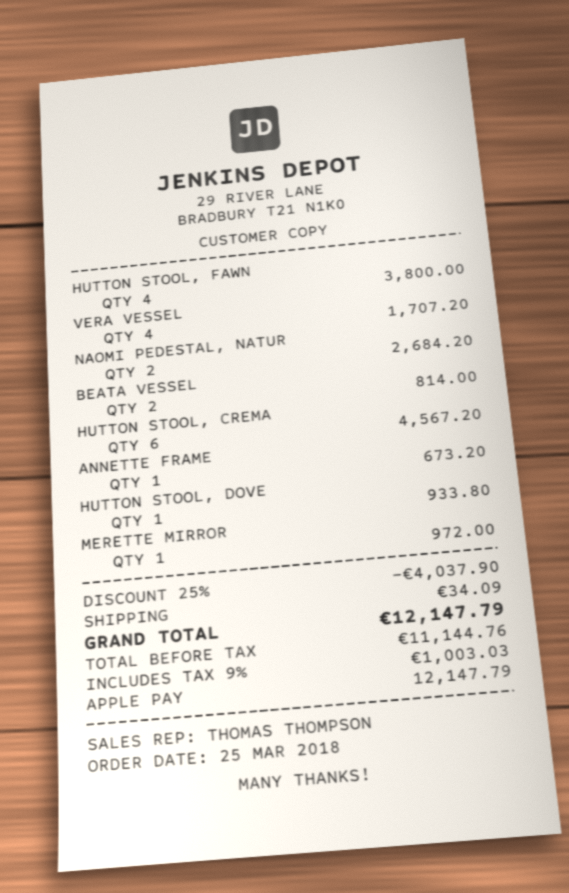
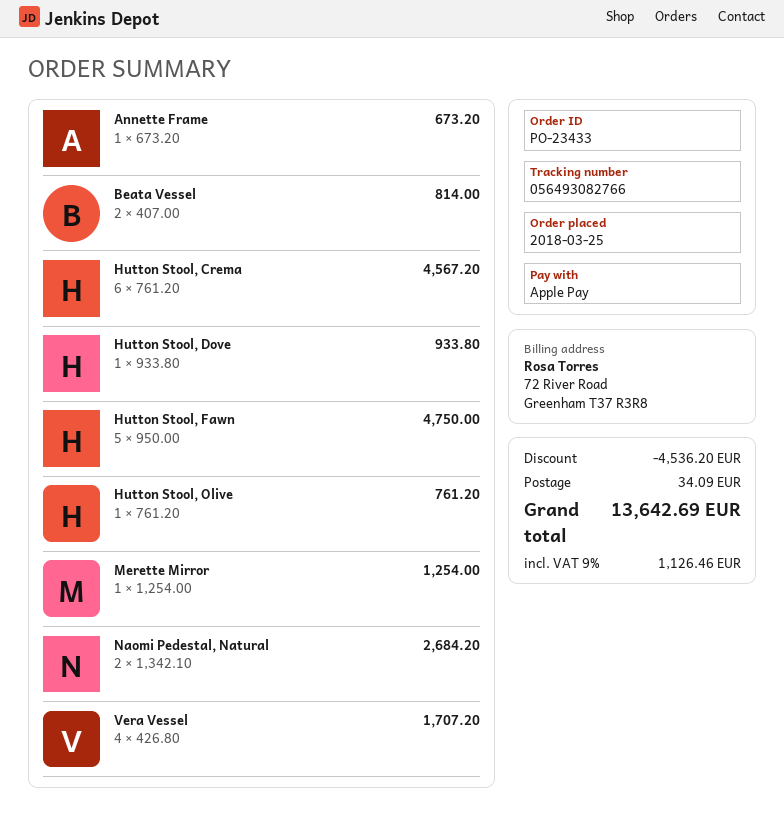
HUTTON STOOL, FAWN: 4 for 3800.00 -> 5 for 4750.00
MERETTE MIRROR: 1 for 972.00 -> 1 for 1254.00
Hutton Stool, Olive: none -> 1 for 761.20
discount: 4037.90 -> 4536.20
tax: 9% = 1003.03 -> 9% = 1126.46
total: 12147.79 -> 13642.69

